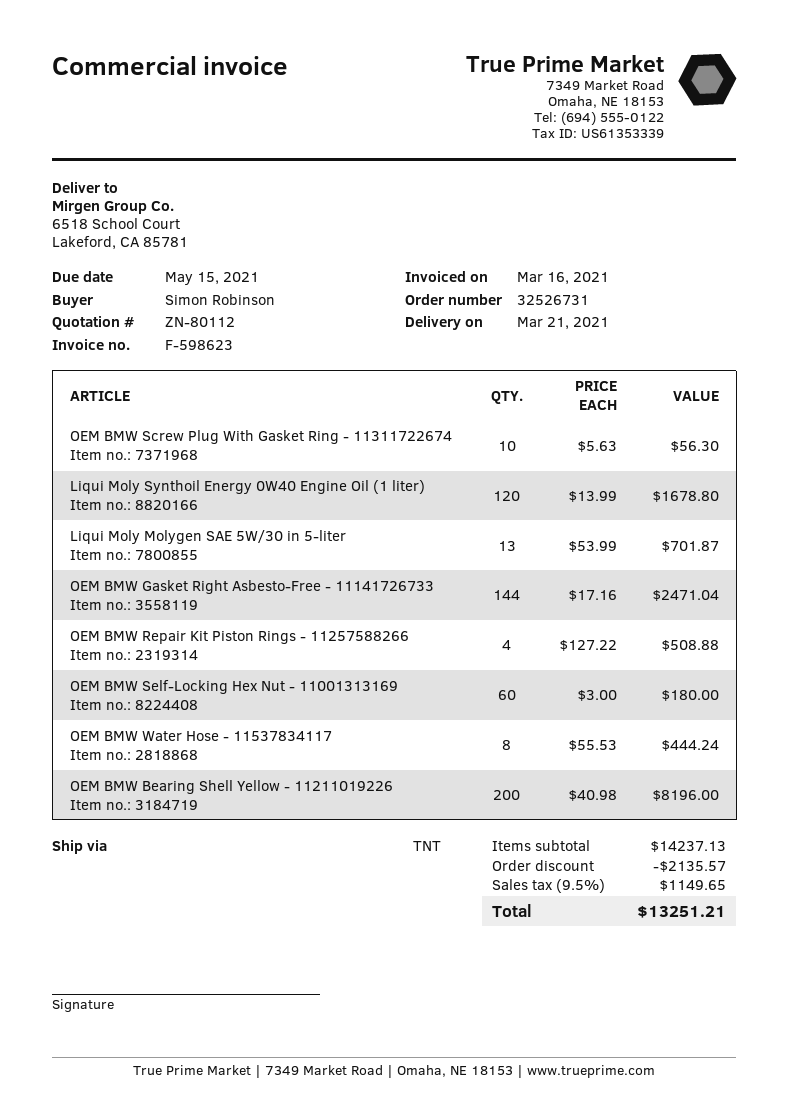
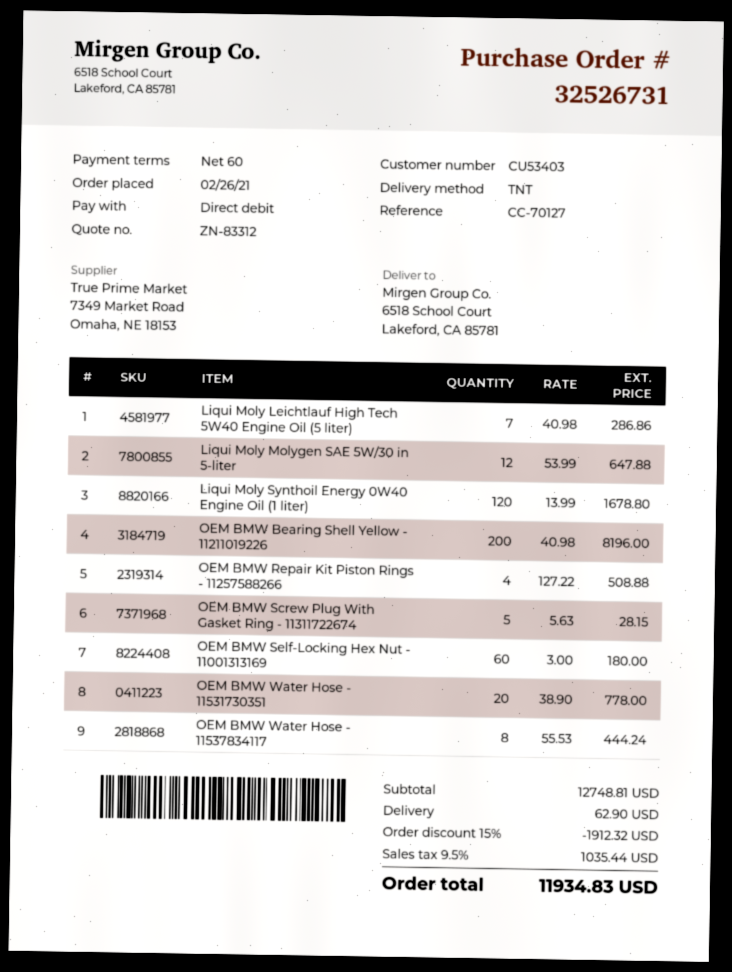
quote number: ZN-80112 -> ZN-83312
OEM BMW Screw Plug With Gasket Ring - 11311722674: 10 x 5.63 = 56.30 -> 5 x 5.63 = 28.15
Liqui Moly Molygen SAE 5W/30 in 5-liter: 13 x 53.99 = 701.87 -> 12 x 53.99 = 647.88
OEM BMW Gasket Right Asbesto-Free - 11141726733: 144 x 17.16 = 2471.04 -> none
Liqui Moly Leichtlauf High Tech 5W40 Engine Oil (5 liter): none -> 7 x 40.98 = 286.86
OEM BMW Water Hose - 11531730351: none -> 20 x 38.90 = 778.00
subtotal: 14237.13 -> 12748.81
discount: 2135.57 -> 1912.32
shipping: none -> 62.90
tax: 9.5% = 1149.65 -> 9.5% = 1035.44
total: 13251.21 -> 11934.83

